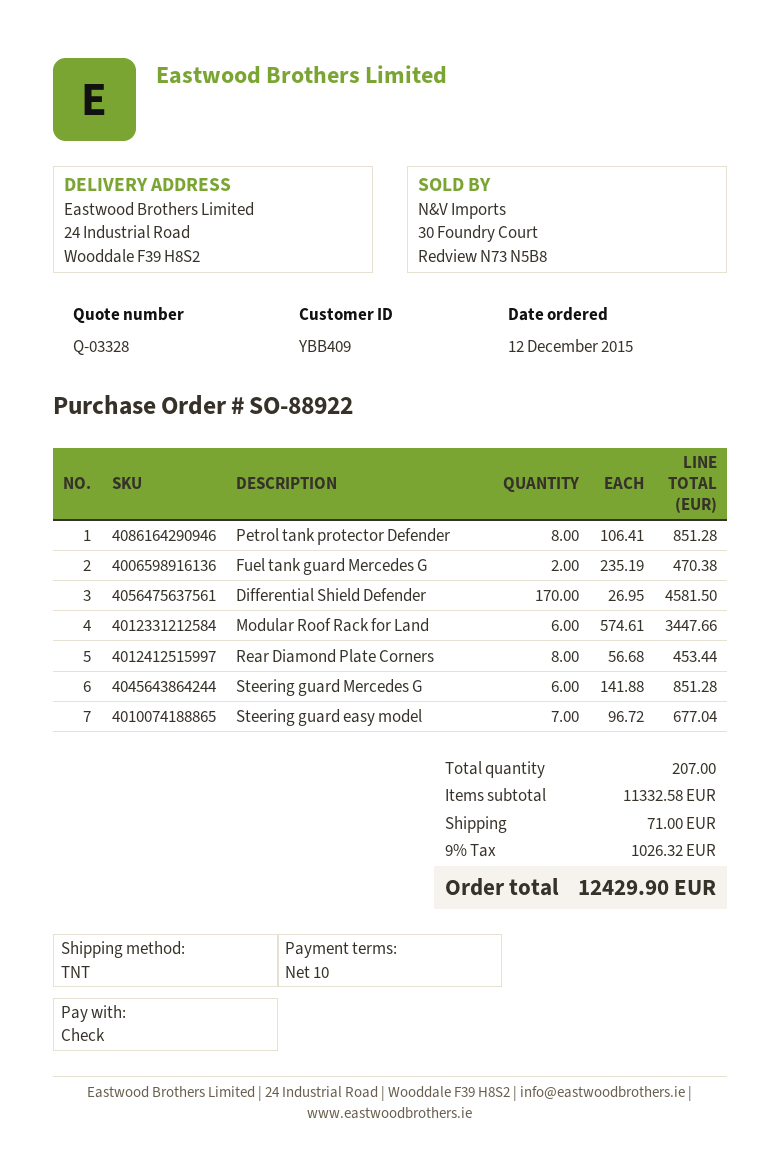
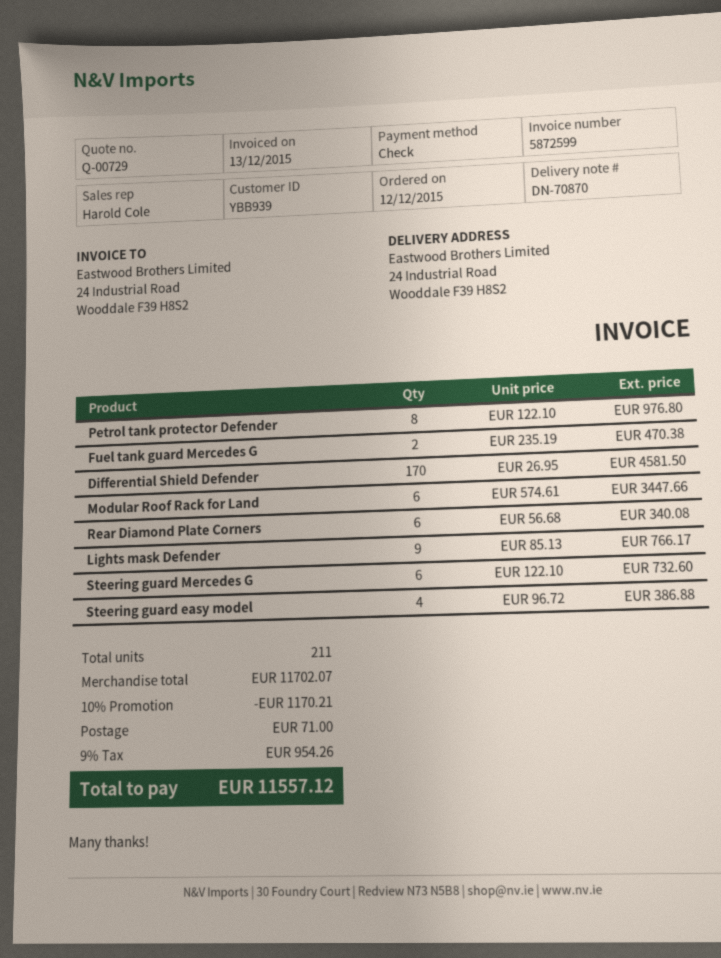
quote number: Q-03328 -> Q-00729
customer number: YBB409 -> YBB939
Petrol tank protector Defender: 8 x 106.41 = 851.28 -> 8 x 122.10 = 976.80
Rear Diamond Plate Corners: 8 x 56.68 = 453.44 -> 6 x 56.68 = 340.08
Steering guard Mercedes G: 6 x 141.88 = 851.28 -> 6 x 122.10 = 732.60
Steering guard easy model: 7 x 96.72 = 677.04 -> 4 x 96.72 = 386.88
Lights mask Defender: none -> 9 x 85.13 = 766.17
total quantity: 207 -> 211
subtotal: 11332.58 -> 11702.07
discount: none -> 10% = 1170.21
tax: 9% = 1026.32 -> 9% = 954.26
total: 12429.90 -> 11557.12

